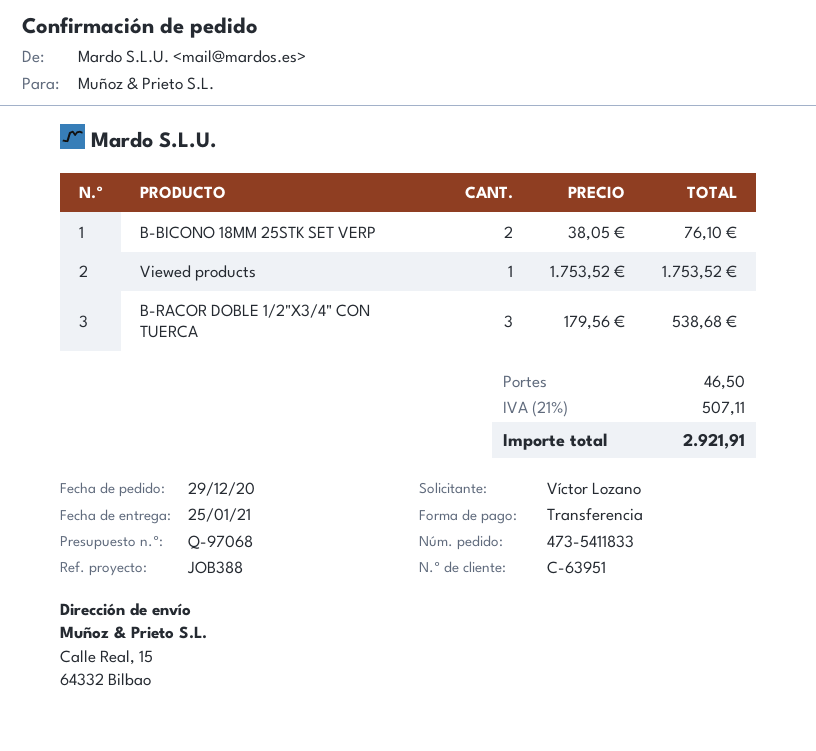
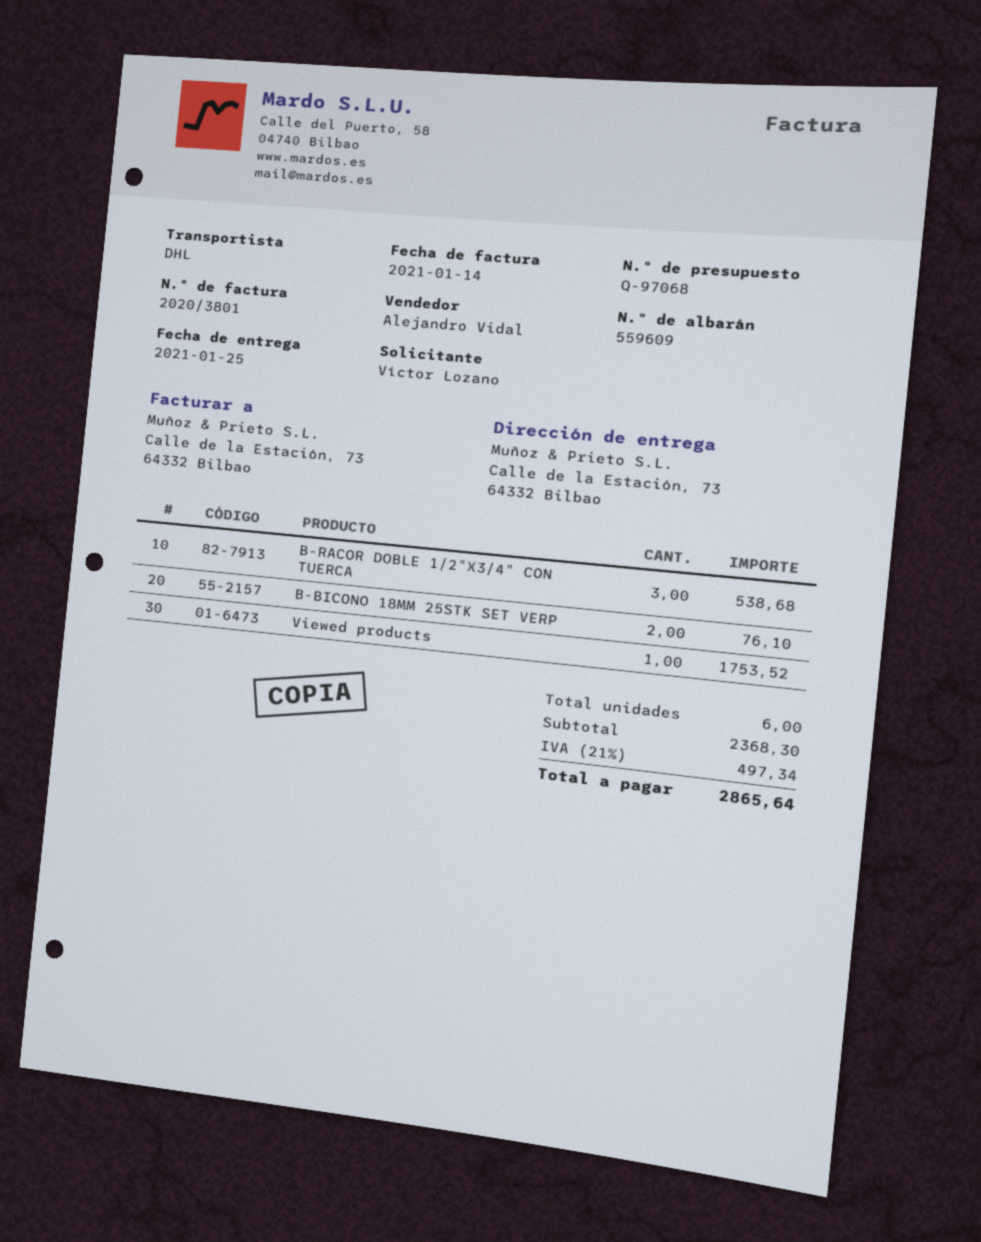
ship to: Calle Real, 15, 64332 Bilbao -> Calle de la Estación, 73, 64332 Bilbao
shipping: 46.50 -> none
tax: 21% = 507.11 -> 21% = 497.34
total: 2921.91 -> 2865.64

